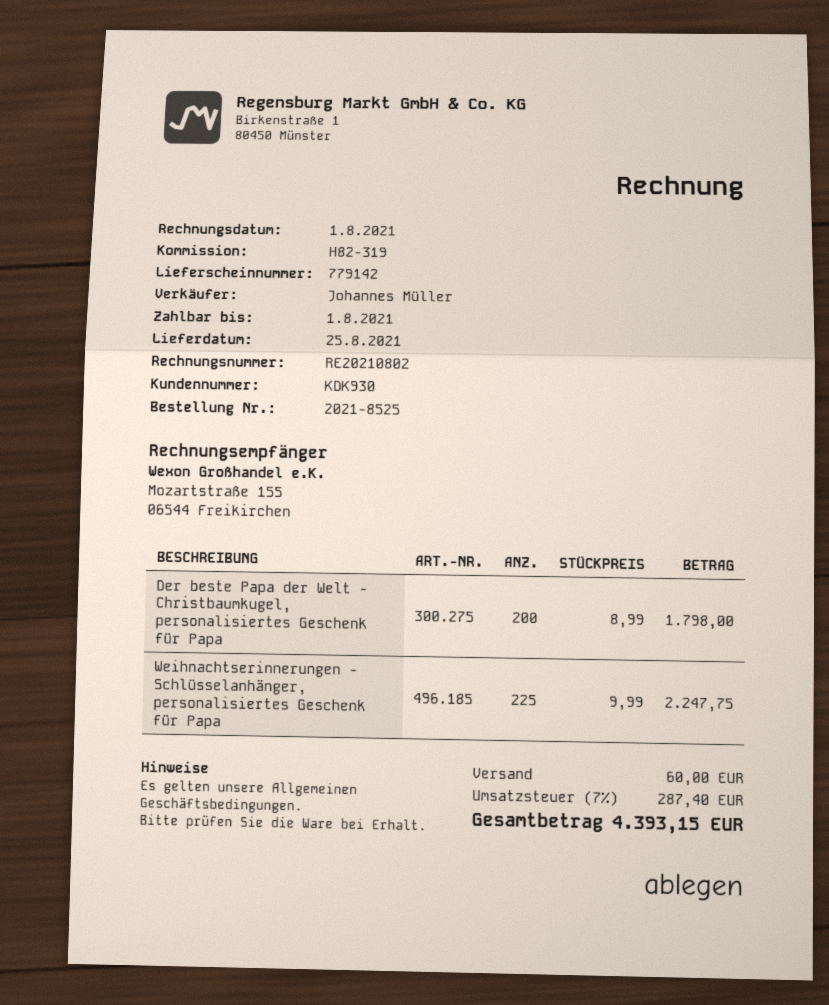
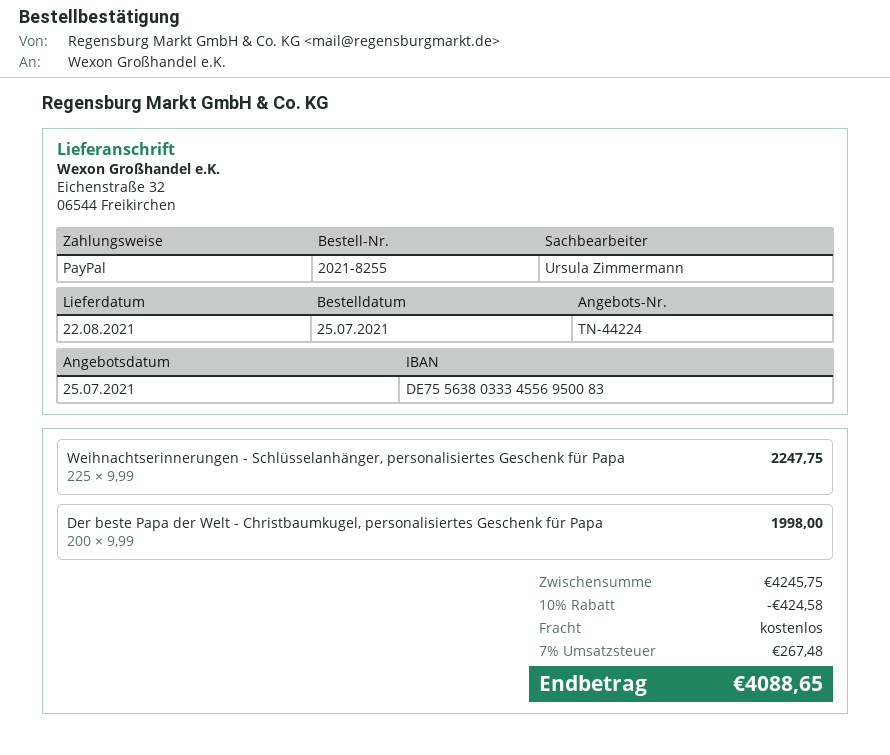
order number: 2021-8525 -> 2021-8255
delivery date: 2021-08-25 -> 2021-08-22
sales rep: Johannes Müller -> Ursula Zimmermann
Der beste Papa der Welt - Christbaumkugel, personalisiertes Geschenk für Papa: 200 x 8.99 = 1798.00 -> 200 x 9.99 = 1998.00
discount: none -> 10% = 424.58
shipping: 60.00 -> 0.00
tax: 7% = 287.40 -> 7% = 267.48
total: 4393.15 -> 4088.65

